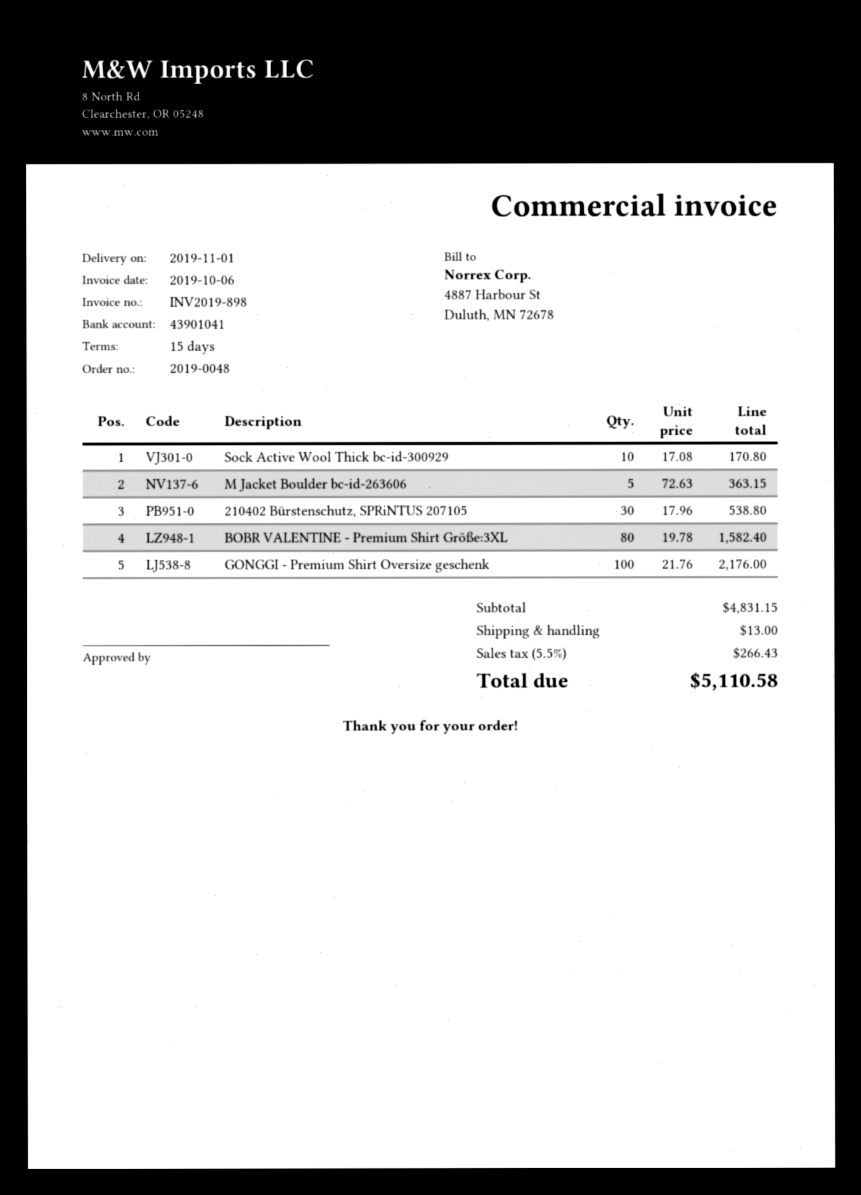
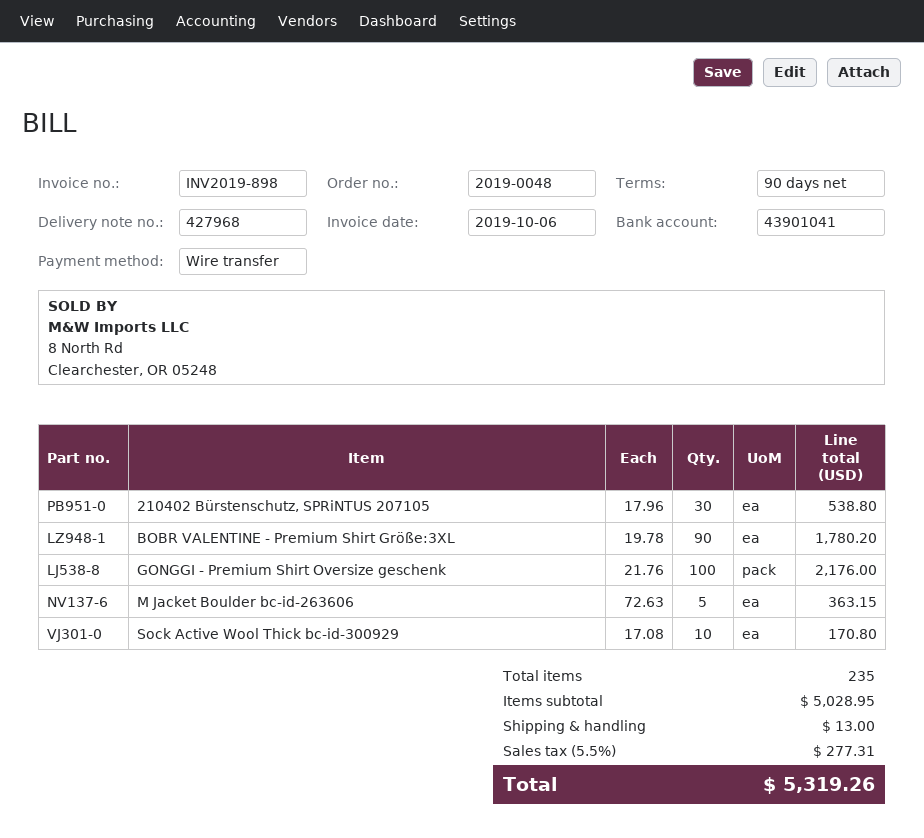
payment terms: 15 days -> 90 days
BOBR VALENTINE - Premium Shirt Größe:3XL: 80 x 19.78 = 1582.40 -> 90 x 19.78 = 1780.20
subtotal: 4831.15 -> 5028.95
tax: 5.5% = 266.43 -> 5.5% = 277.31
total: 5110.58 -> 5319.26

